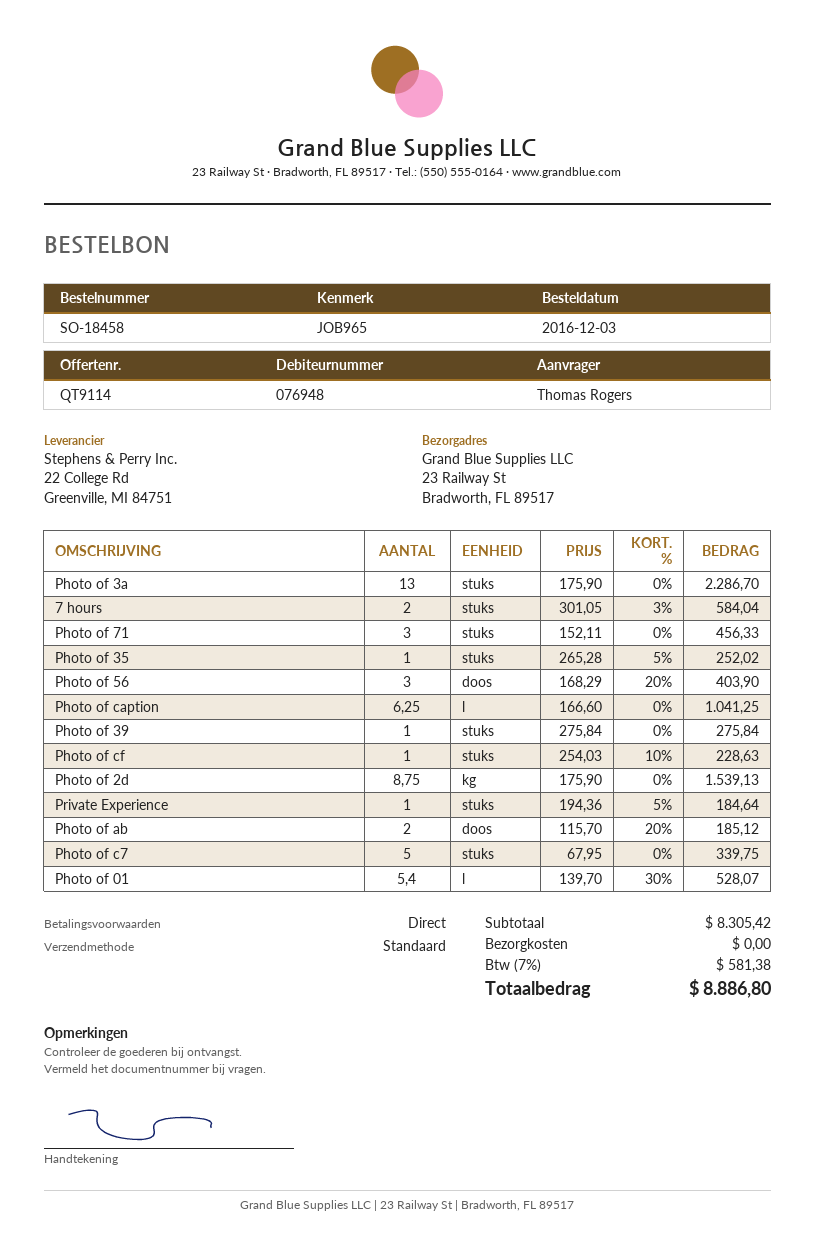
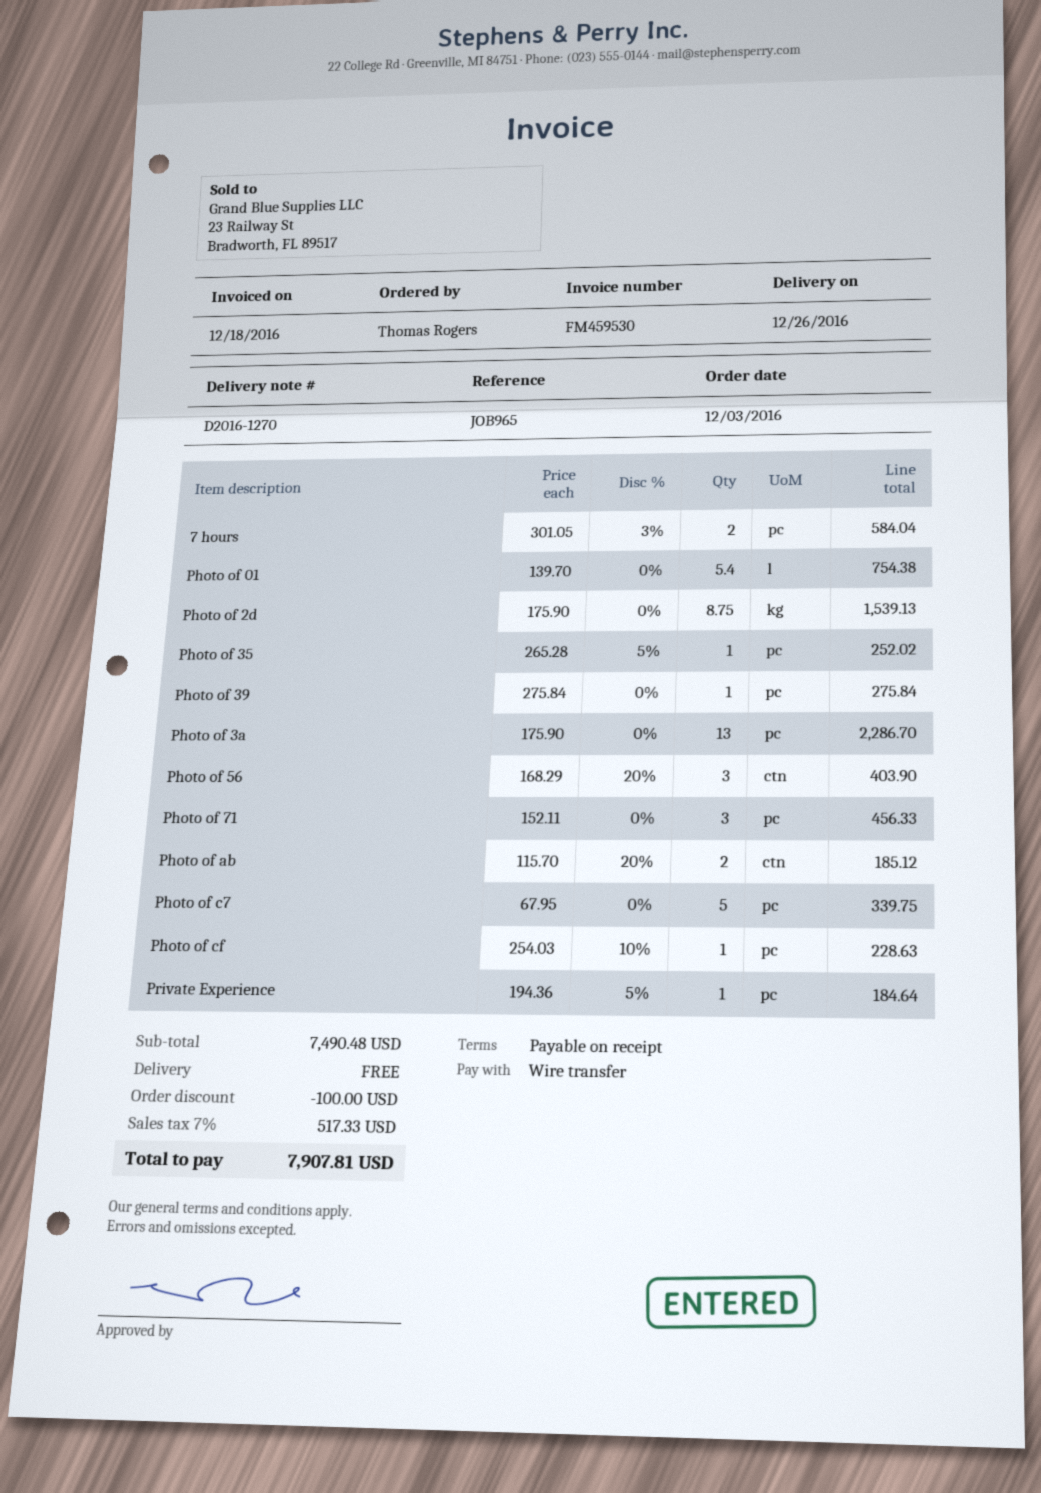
Photo of caption: 6.25 x 166.60 = 1041.25 -> none
Photo of 01: 5.4 x 139.70 - 30% = 528.07 -> 5.4 x 139.70 = 754.38
subtotal: 8305.42 -> 7490.48
discount: none -> 100.00
tax: 7% = 581.38 -> 7% = 517.33
total: 8886.80 -> 7907.81

